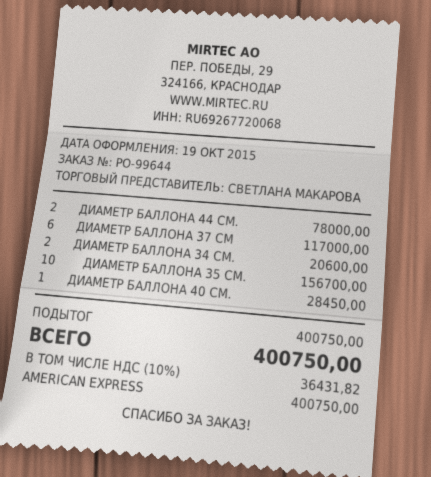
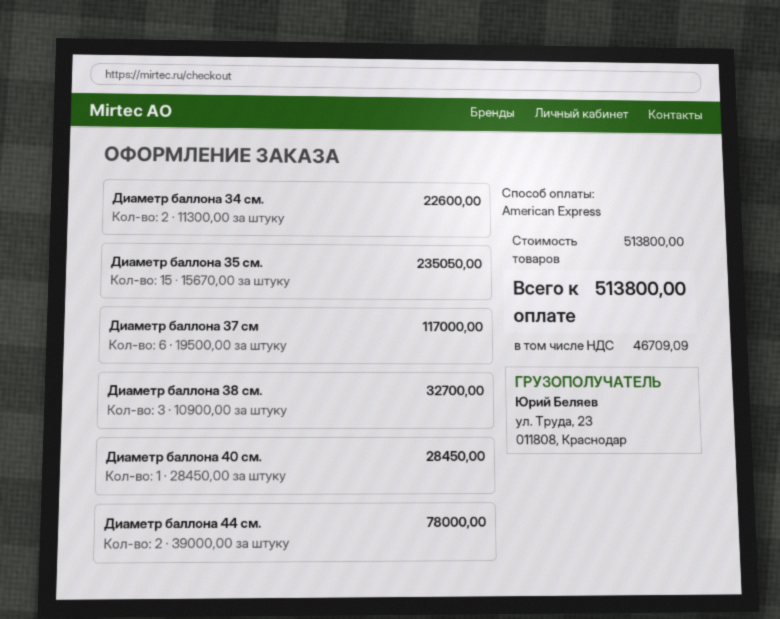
ДИАМЕТР БАЛЛОНА 34 СМ.: 2 for 20600.00 -> 2 for 22600.00
ДИАМЕТР БАЛЛОНА 35 СМ.: 10 for 156700.00 -> 15 for 235050.00
Диаметр баллона 38 см.: none -> 3 for 32700.00
subtotal: 400750.00 -> 513800.00
tax: 36431.82 -> 46709.09
total: 400750.00 -> 513800.00

